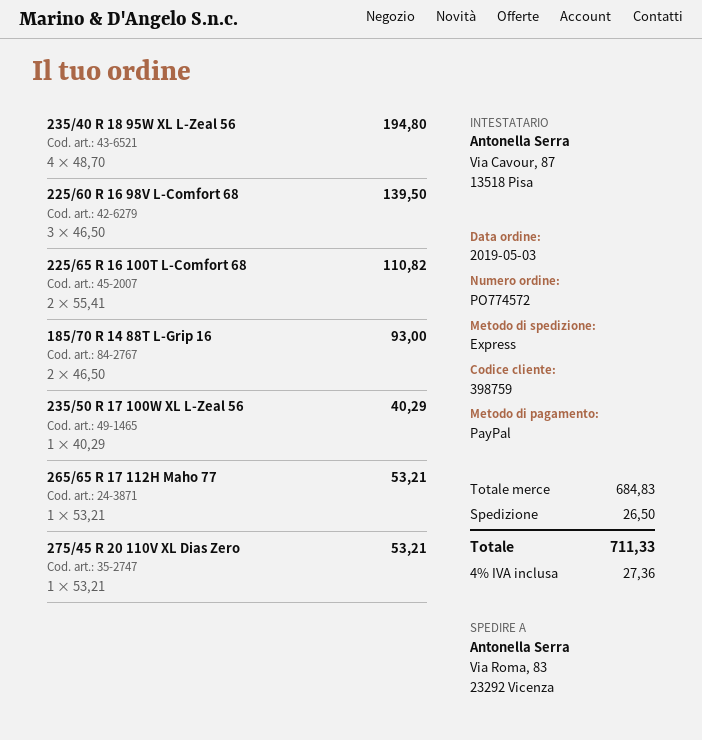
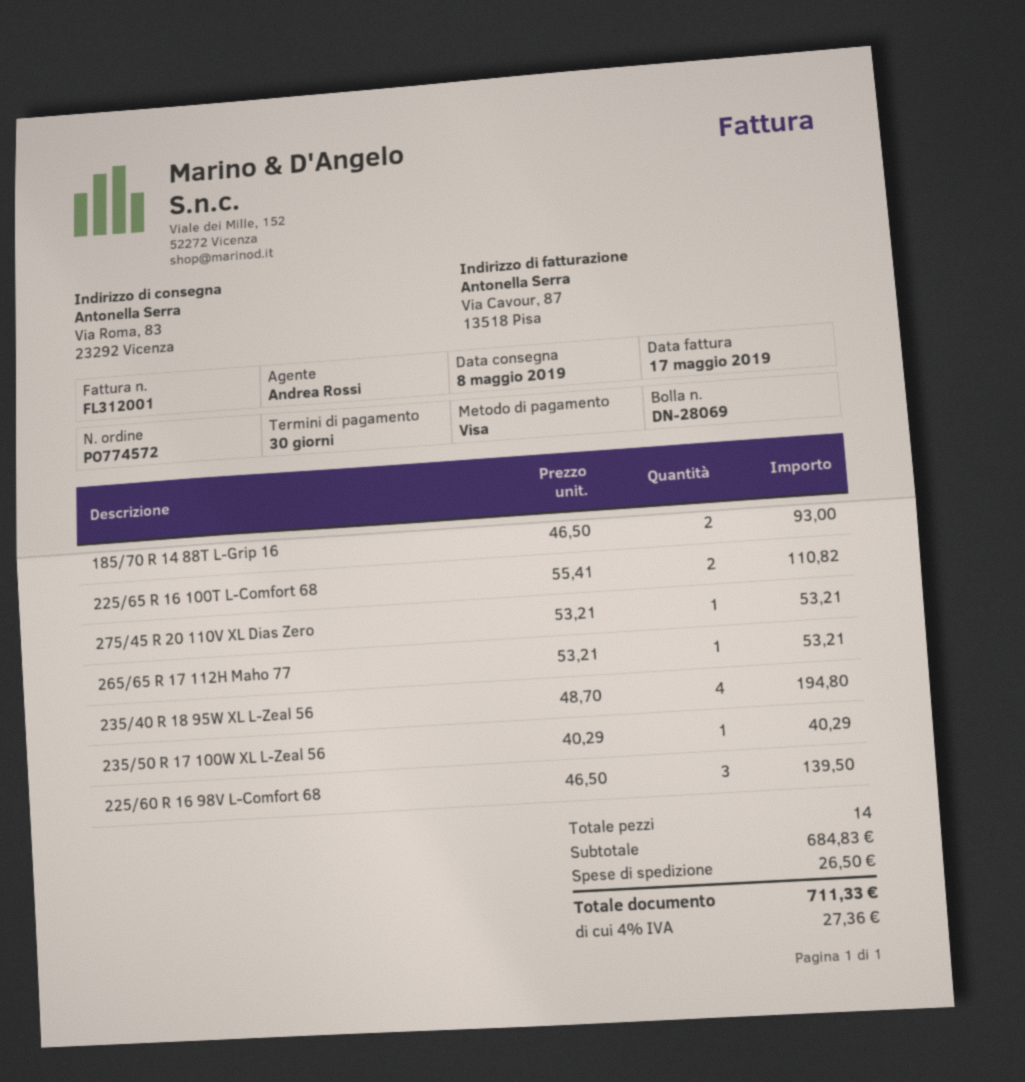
payment method: PayPal -> Visa

